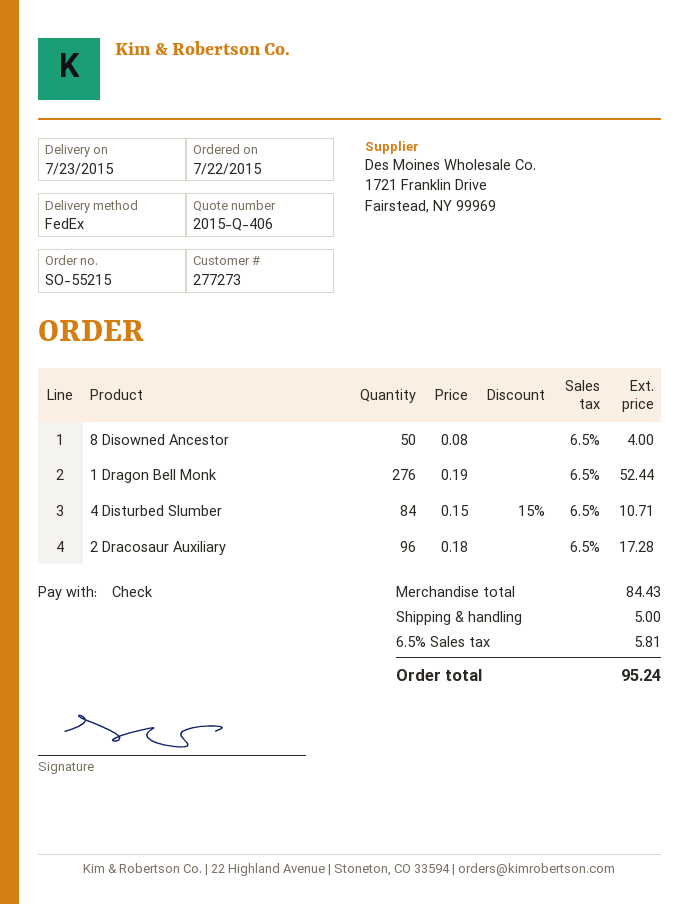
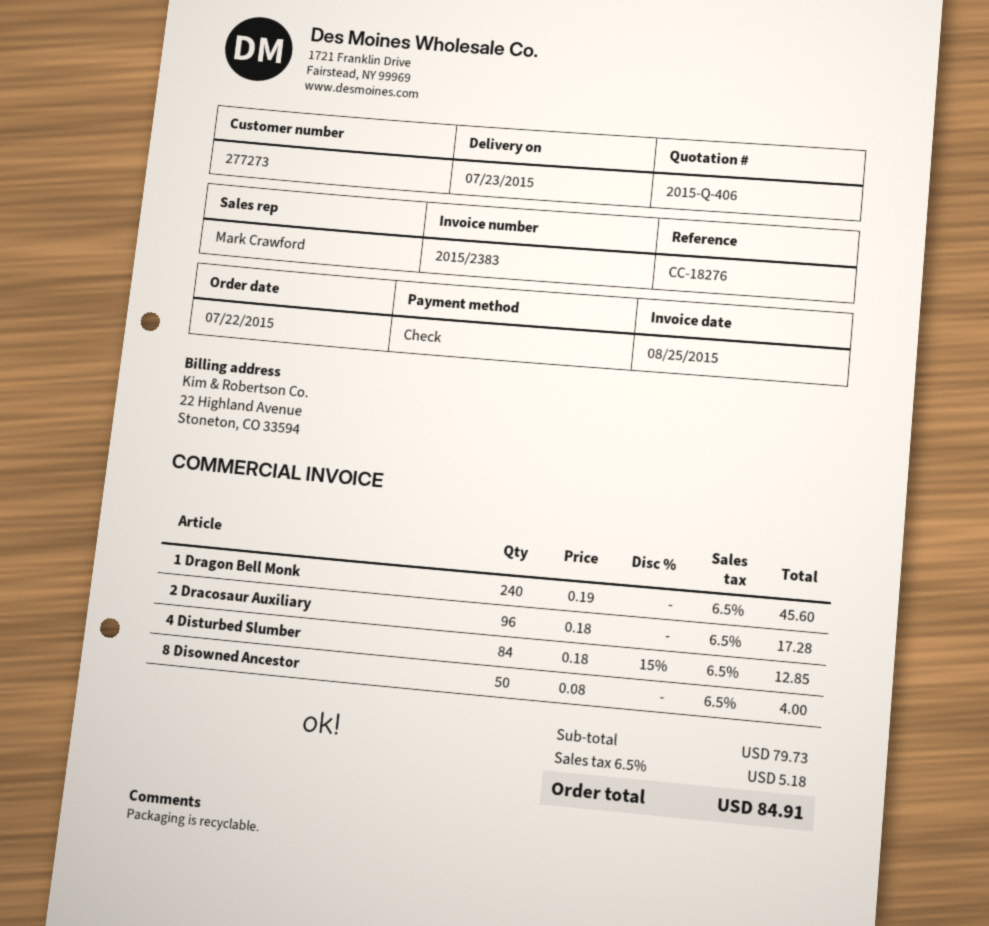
1 Dragon Bell Monk: 276 x 0.19 = 52.44 -> 240 x 0.19 = 45.60
4 Disturbed Slumber: 84 x 0.15 - 15% = 10.71 -> 84 x 0.18 - 15% = 12.85
subtotal: 84.43 -> 79.73
shipping: 5.00 -> none
tax: 6.5% = 5.81 -> 6.5% = 5.18
total: 95.24 -> 84.91

